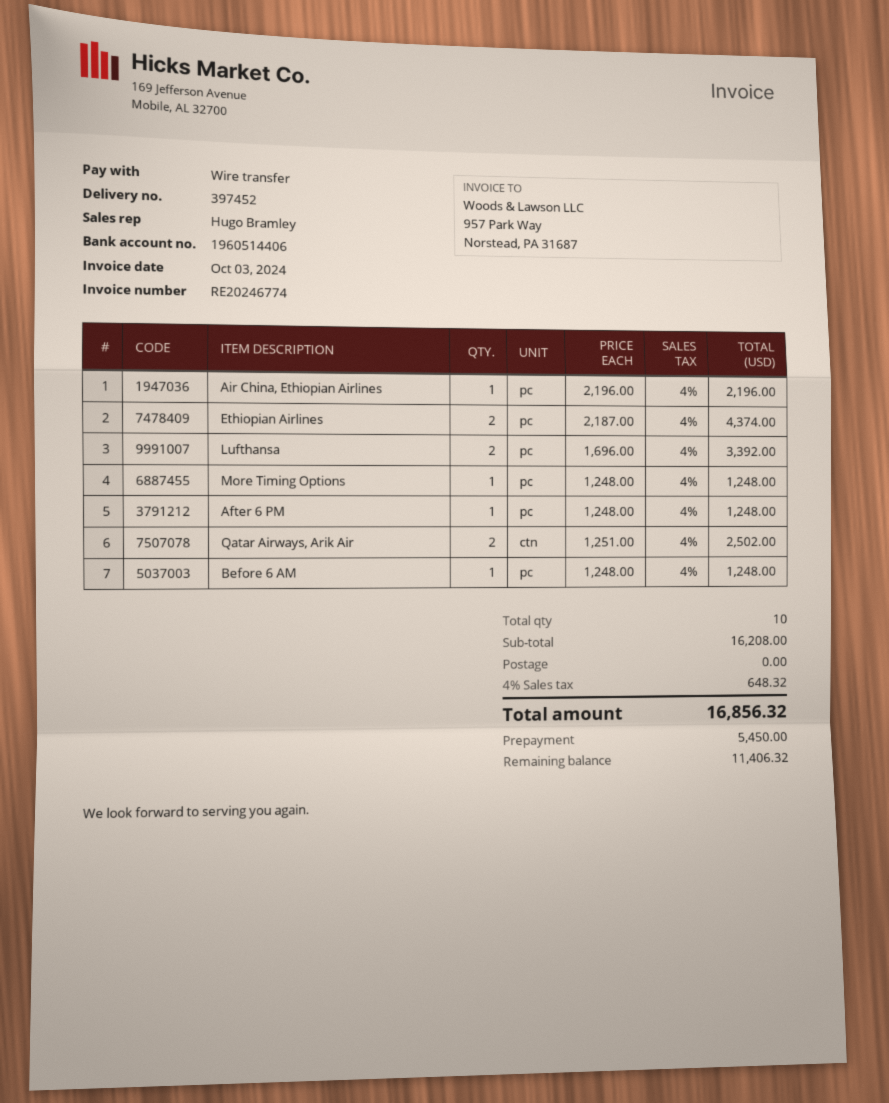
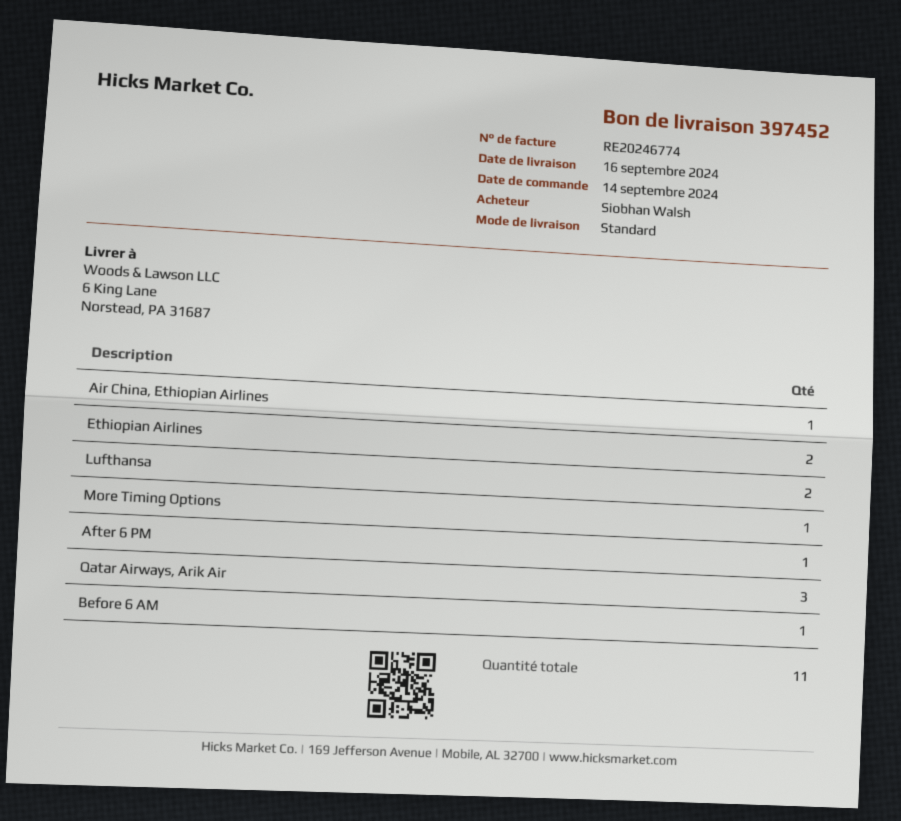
Qatar Airways, Arik Air: 2 -> 3
total quantity: 10 -> 11

